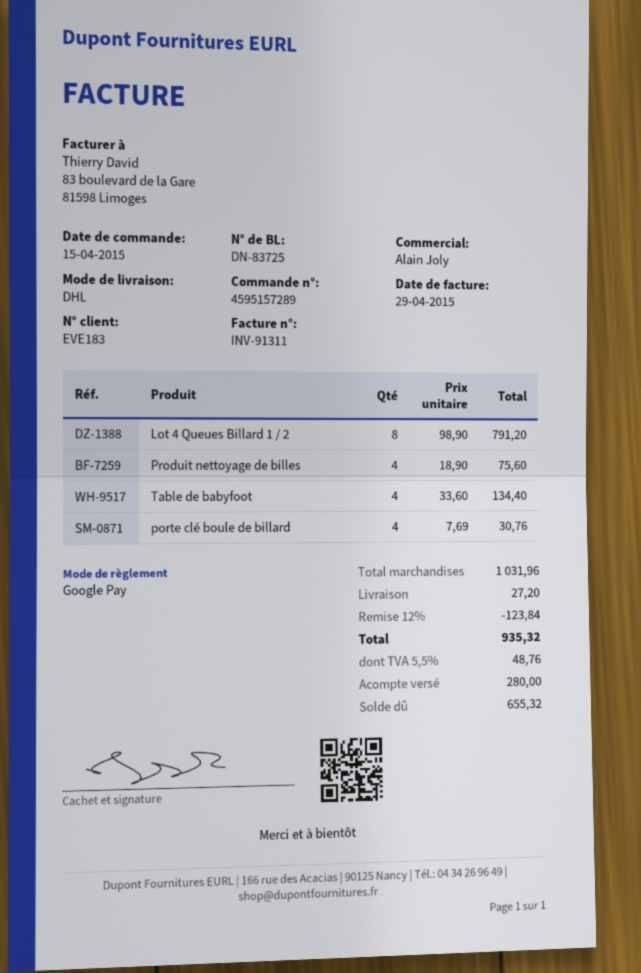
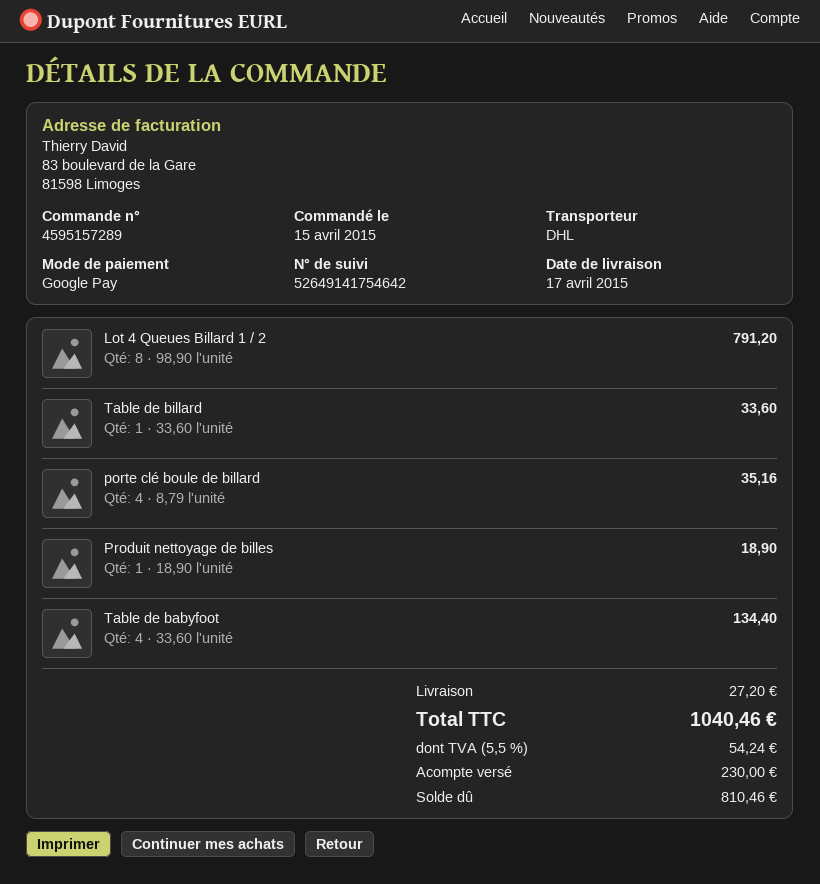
Produit nettoyage de billes: 4 x 18.90 = 75.60 -> 1 x 18.90 = 18.90
porte clé boule de billard: 4 x 7.69 = 30.76 -> 4 x 8.79 = 35.16
Table de billard: none -> 1 x 33.60 = 33.60
discount: 12% = 123.84 -> none
tax: 5.5% = 48.76 -> 5.5% = 54.24
total: 935.32 -> 1040.46
deposit: 280.00 -> 230.00
balance: 655.32 -> 810.46

